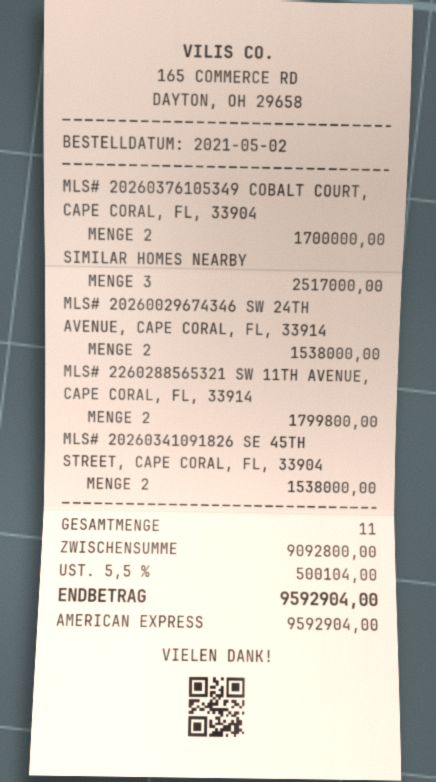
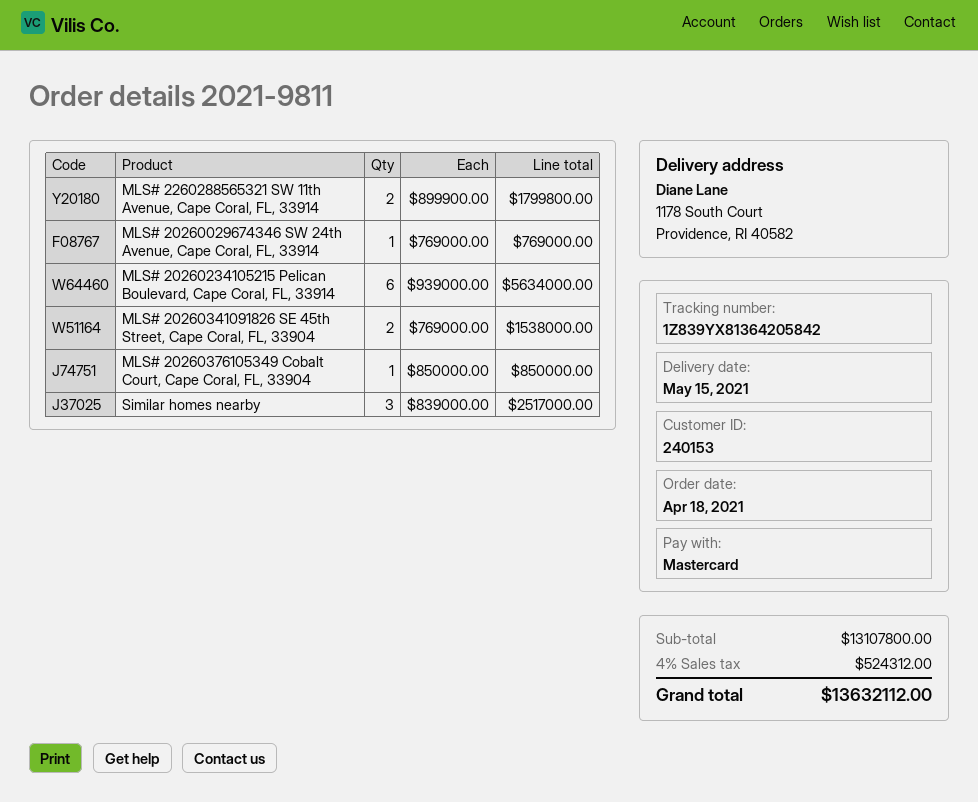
order date: 2021-05-02 -> 2021-04-18
payment method: American Express -> Mastercard
MLS# 20260376105349 COBALT COURT, CAPE CORAL, FL, 33904: 2 for 1700000.00 -> 1 for 850000.00
MLS# 20260029674346 SW 24TH AVENUE, CAPE CORAL, FL, 33914: 2 for 1538000.00 -> 1 for 769000.00
MLS# 20260234105215 Pelican Boulevard, Cape Coral, FL, 33914: none -> 6 for 5634000.00
subtotal: 9092800.00 -> 13107800.00
tax: 5.5% = 500104.00 -> 4% = 524312.00
total: 9592904.00 -> 13632112.00

